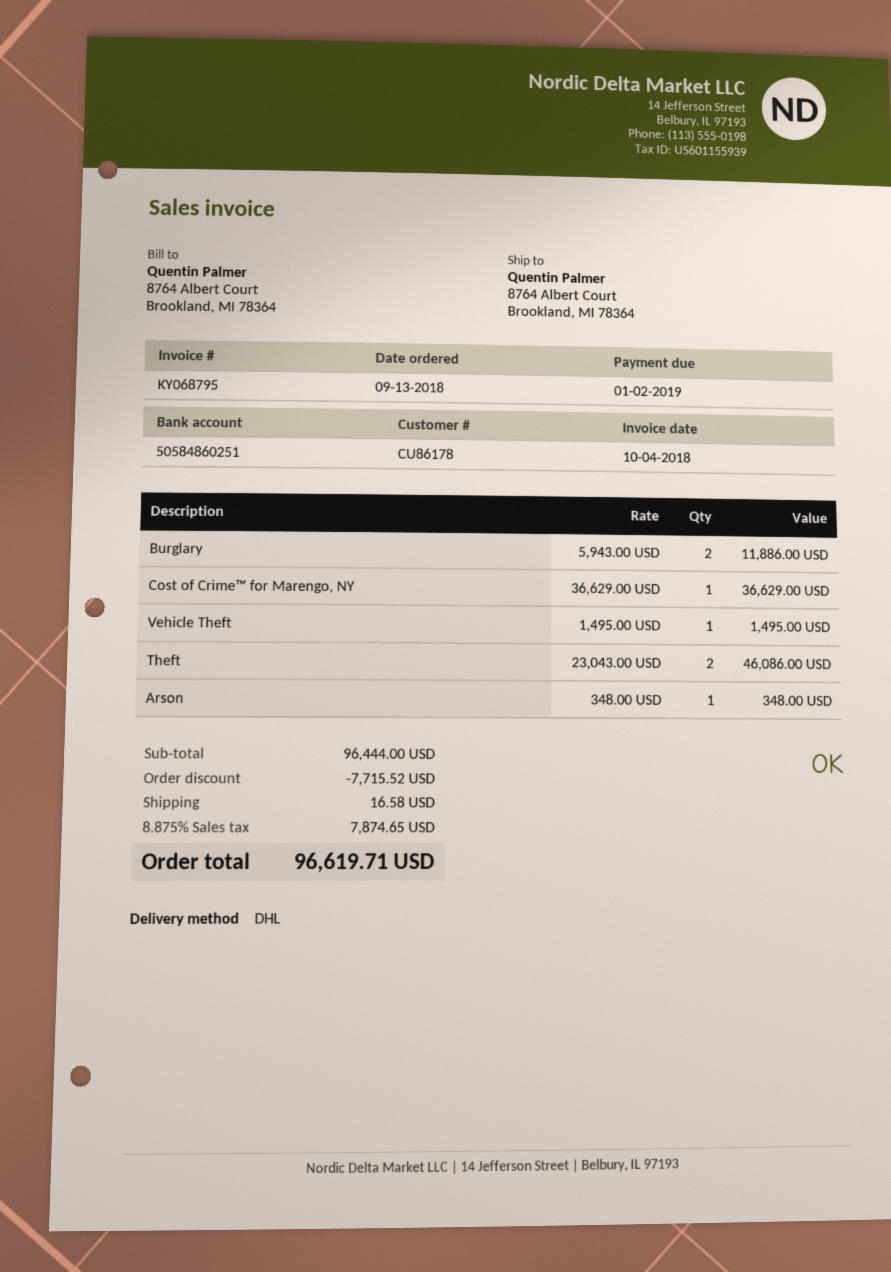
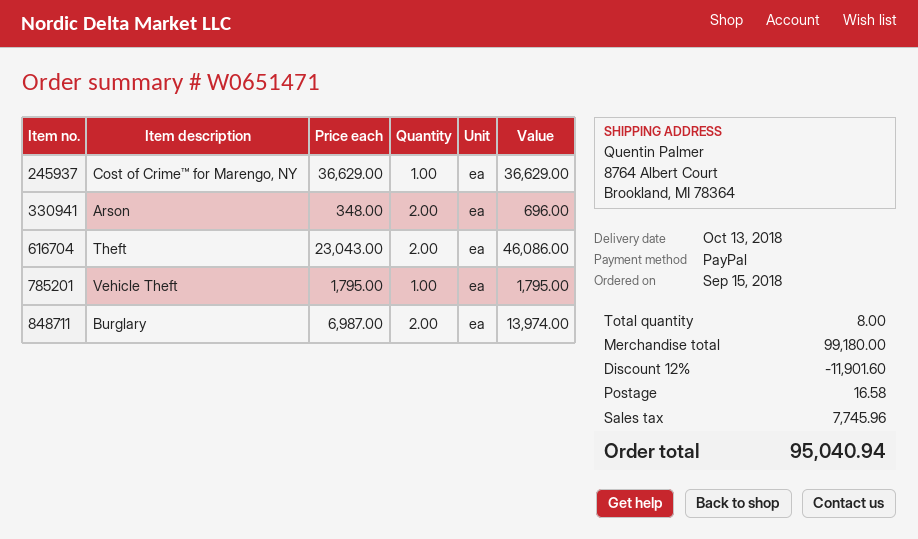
order date: 2018-09-13 -> 2018-09-15
Burglary: 2 x 5943.00 = 11886.00 -> 2 x 6987.00 = 13974.00
Vehicle Theft: 1 x 1495.00 = 1495.00 -> 1 x 1795.00 = 1795.00
Arson: 1 x 348.00 = 348.00 -> 2 x 348.00 = 696.00
subtotal: 96444.00 -> 99180.00
discount: 7715.52 -> 11901.60
tax: 7874.65 -> 7745.96
total: 96619.71 -> 95040.94

